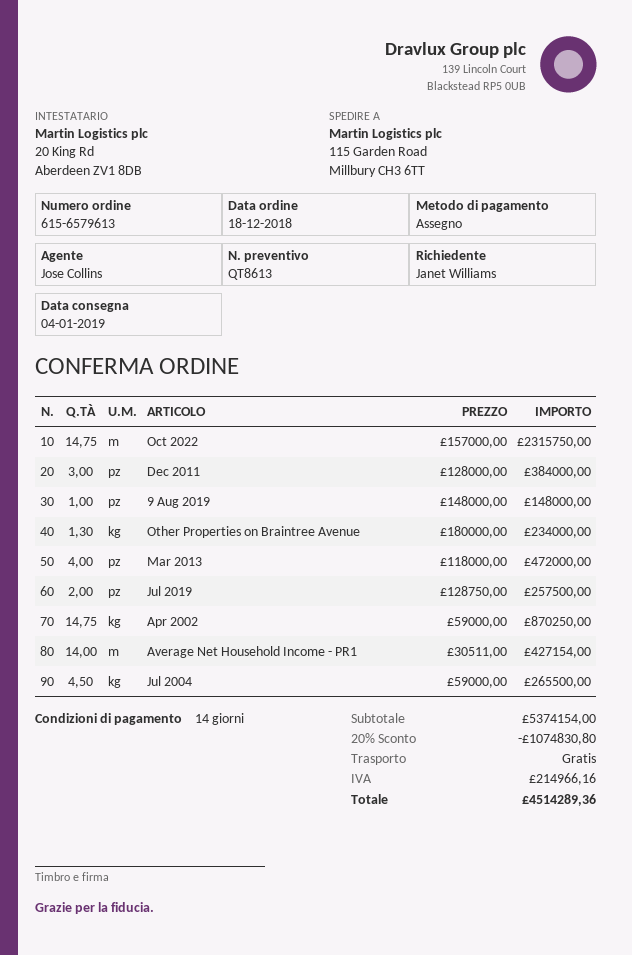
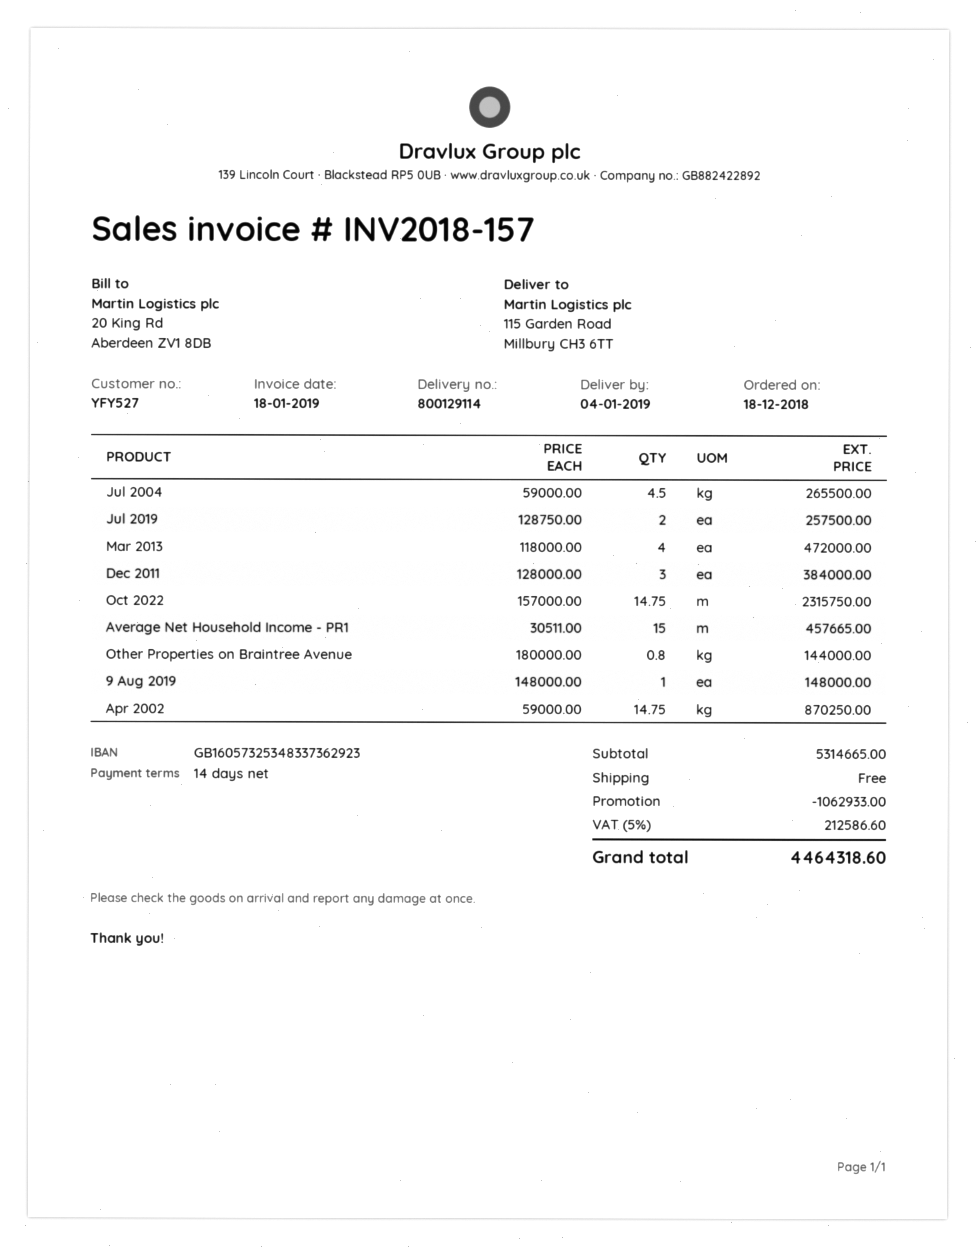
Other Properties on Braintree Avenue: 1.3 x 180000.00 = 234000.00 -> 0.8 x 180000.00 = 144000.00
Average Net Household Income - PR1: 14 x 30511.00 = 427154.00 -> 15 x 30511.00 = 457665.00
subtotal: 5374154.00 -> 5314665.00
discount: 1074830.80 -> 1062933.00
tax: 214966.16 -> 212586.60
total: 4514289.36 -> 4464318.60

